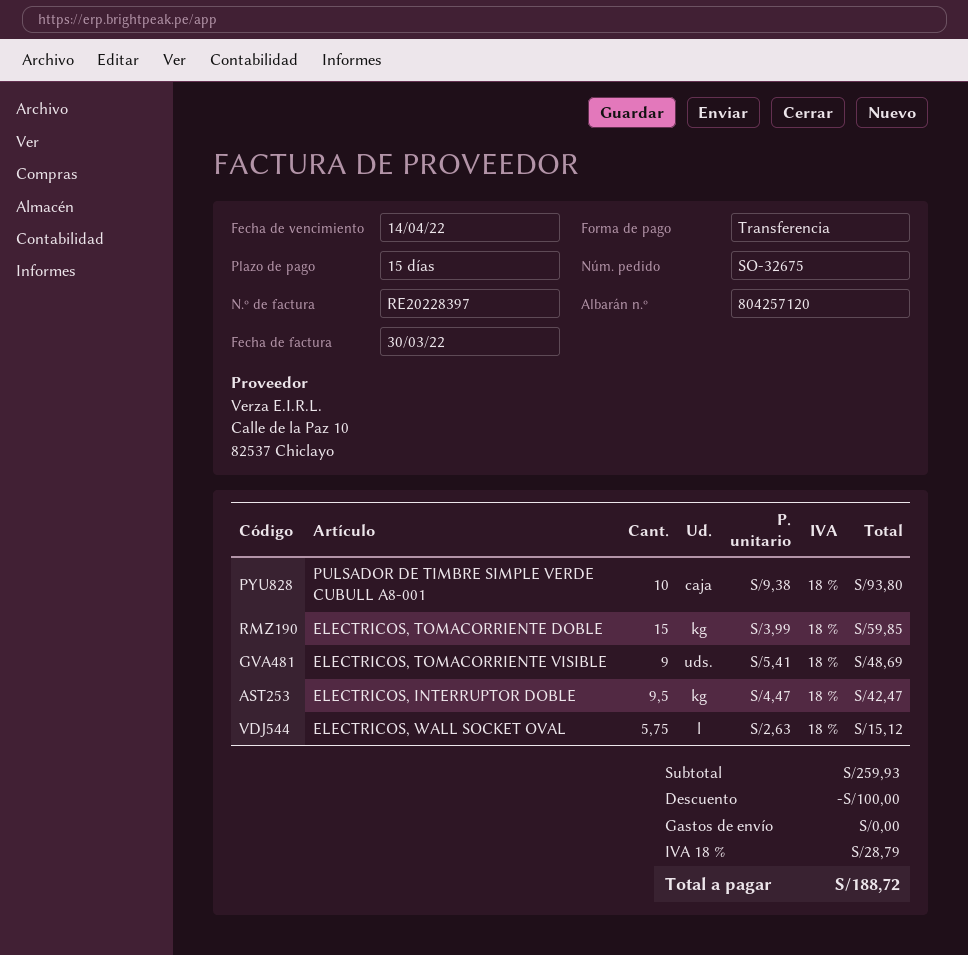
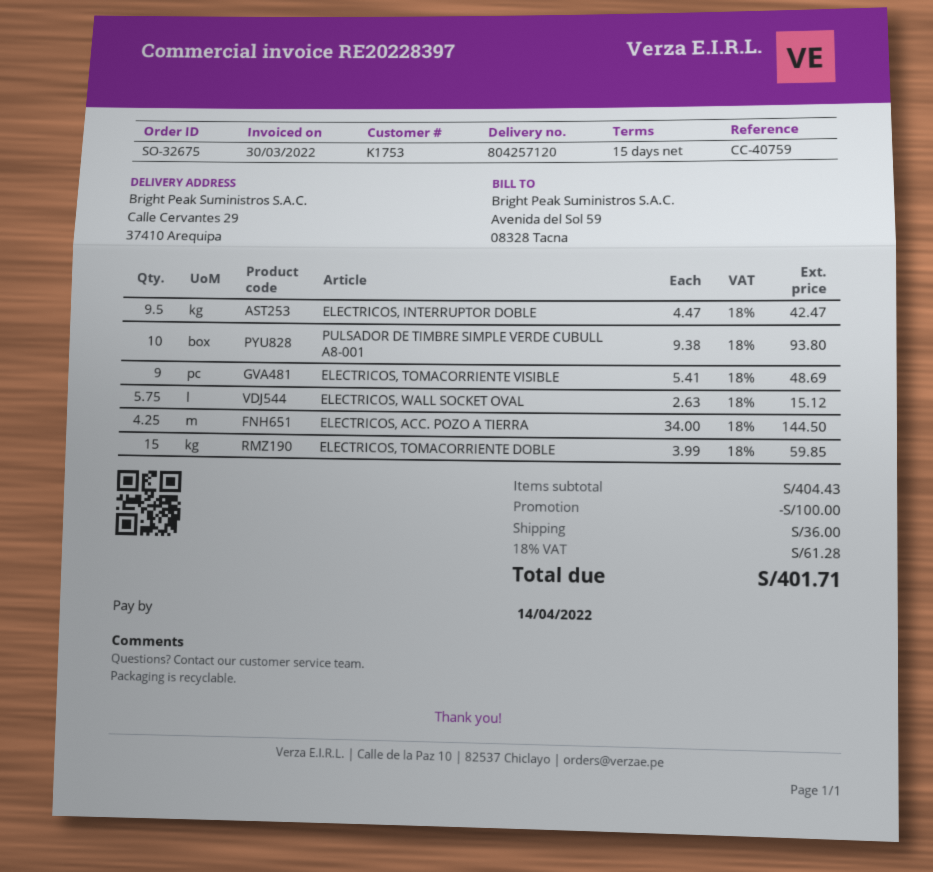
ELECTRICOS, ACC. POZO A TIERRA: none -> 4.25 x 34.00 = 144.50
subtotal: 259.93 -> 404.43
shipping: 0.00 -> 36.00
tax: 18% = 28.79 -> 18% = 61.28
total: 188.72 -> 401.71

